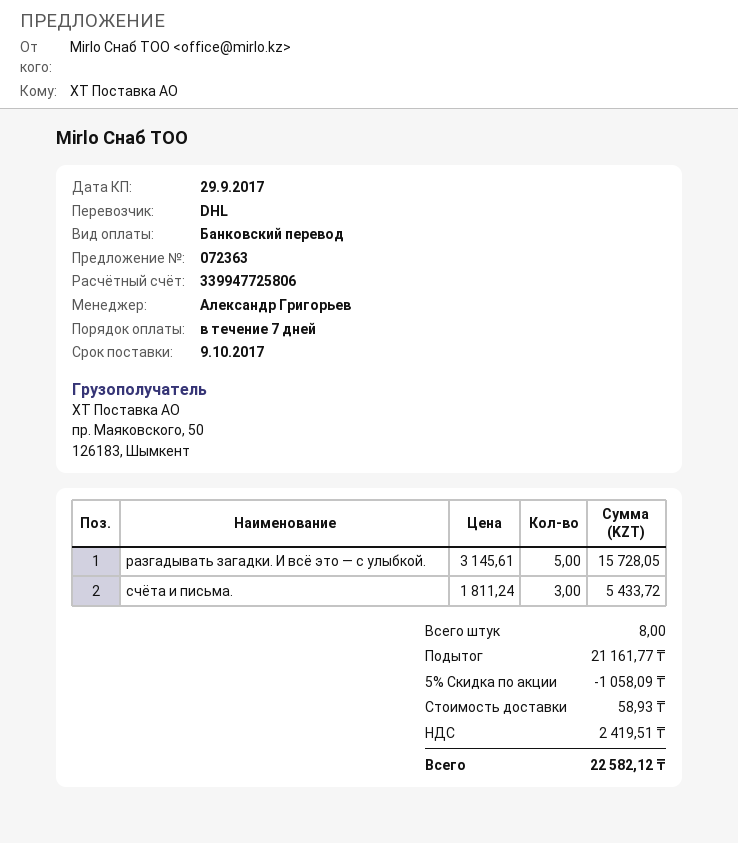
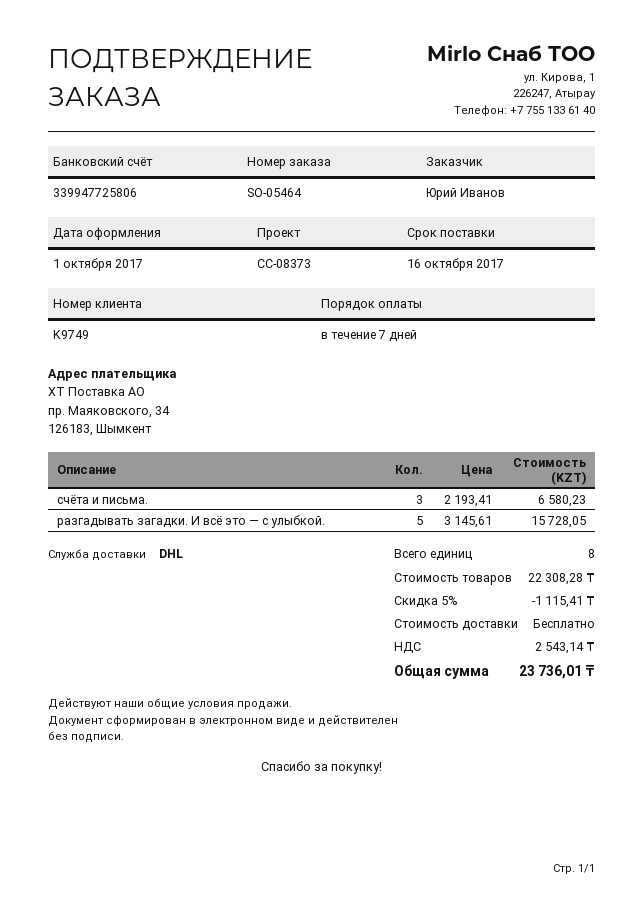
delivery date: 2017-10-09 -> 2017-10-16
счёта и письма.: 3 x 1811.24 = 5433.72 -> 3 x 2193.41 = 6580.23
subtotal: 21161.77 -> 22308.28
discount: 5% = 1058.09 -> 5% = 1115.41
shipping: 58.93 -> 0.00
tax: 2419.51 -> 2543.14
total: 22582.12 -> 23736.01

